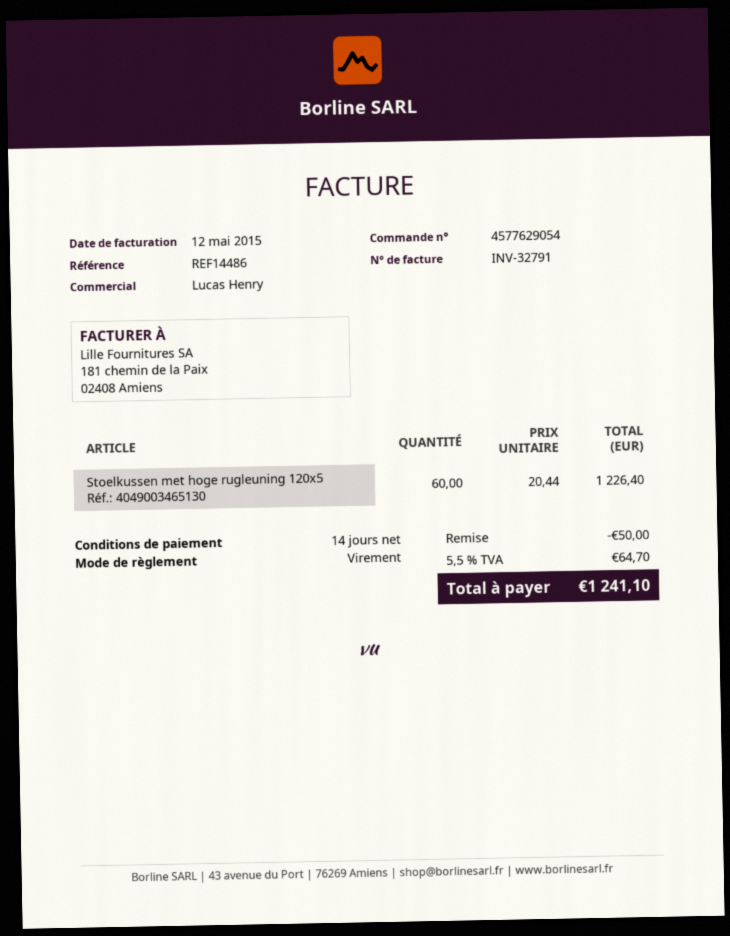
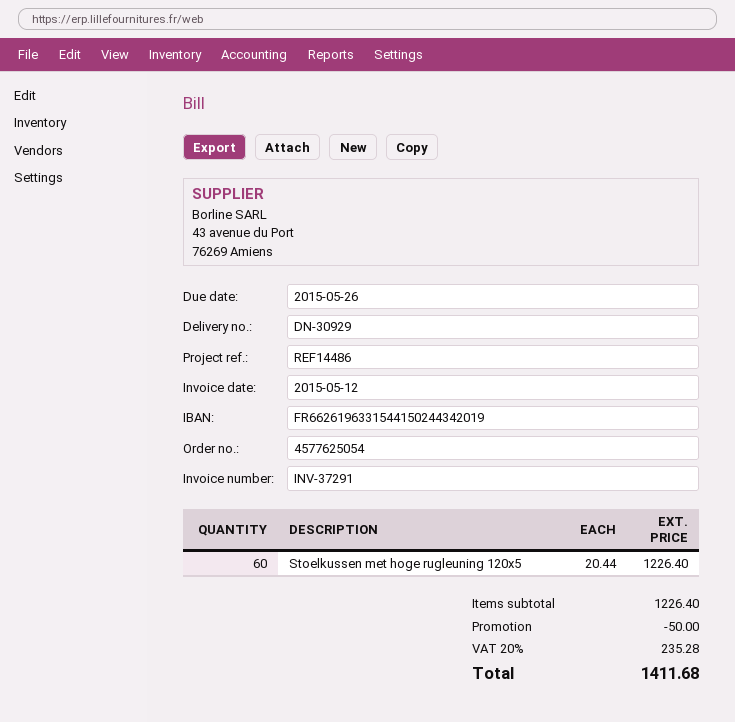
order number: 4577629054 -> 4577625054
invoice number: INV-32791 -> INV-37291
tax: 5.5% = 64.70 -> 20% = 235.28
total: 1241.10 -> 1411.68

